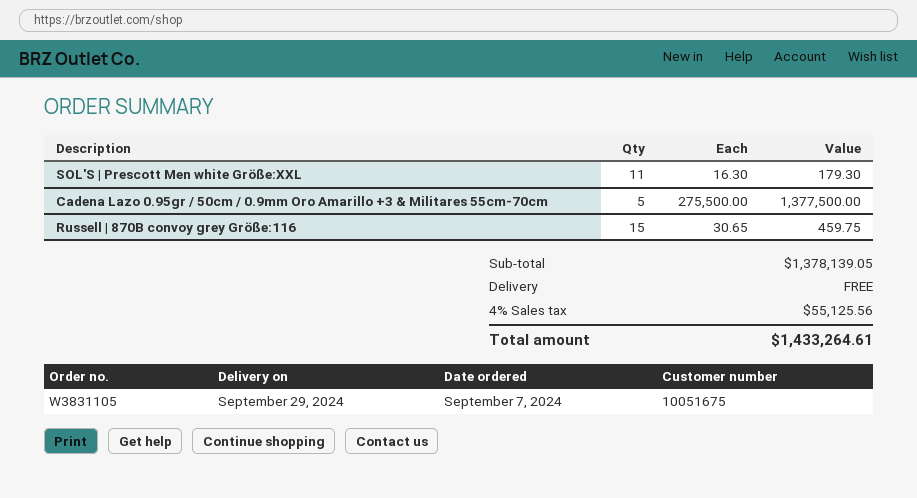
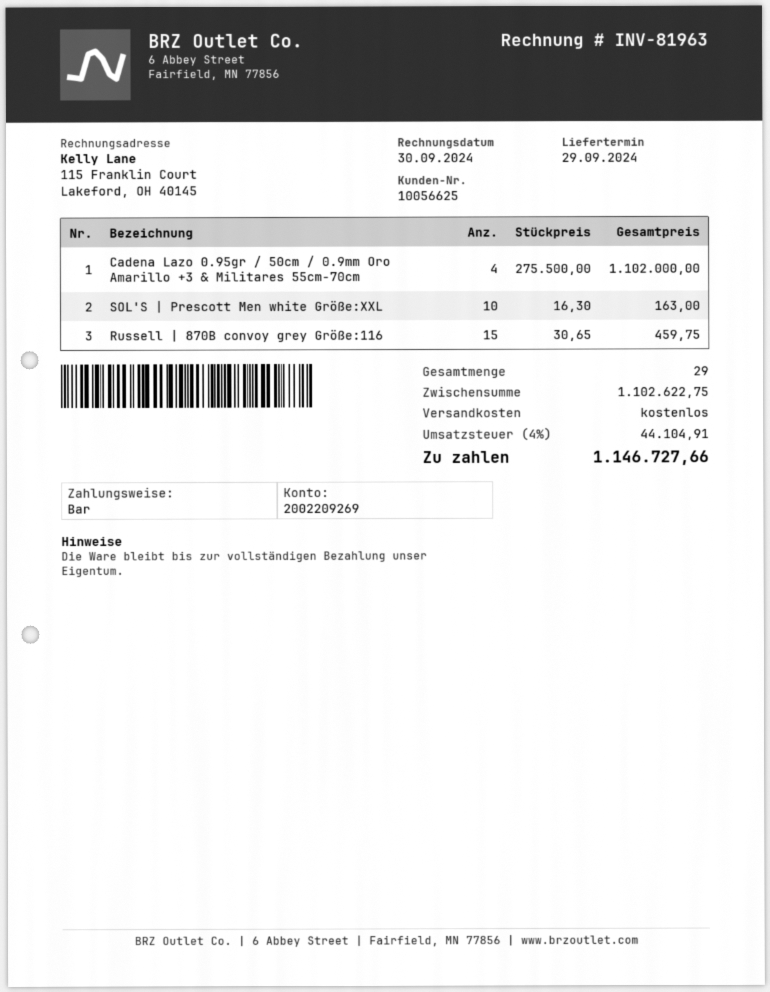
customer number: 10051675 -> 10056625
SOL'S | Prescott Men white Größe:XXL: 11 x 16.30 = 179.30 -> 10 x 16.30 = 163.00
Cadena Lazo 0.95gr / 50cm / 0.9mm Oro Amarillo +3 & Militares 55cm-70cm: 5 x 275500.00 = 1377500.00 -> 4 x 275500.00 = 1102000.00
subtotal: 1378139.05 -> 1102622.75
tax: 4% = 55125.56 -> 4% = 44104.91
total: 1433264.61 -> 1146727.66

